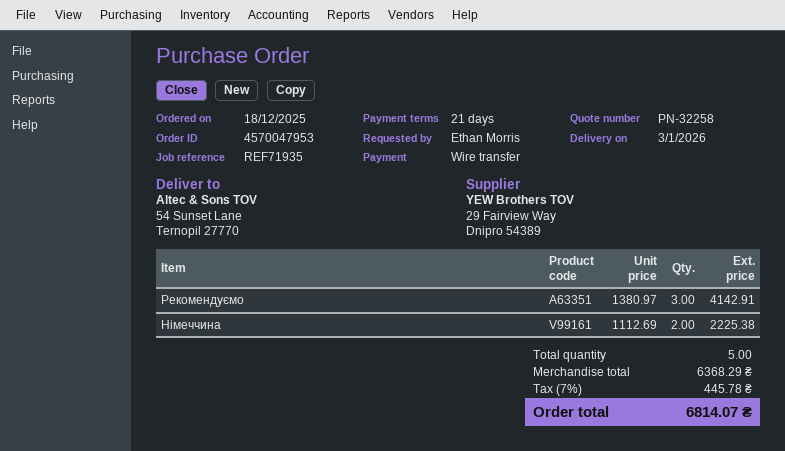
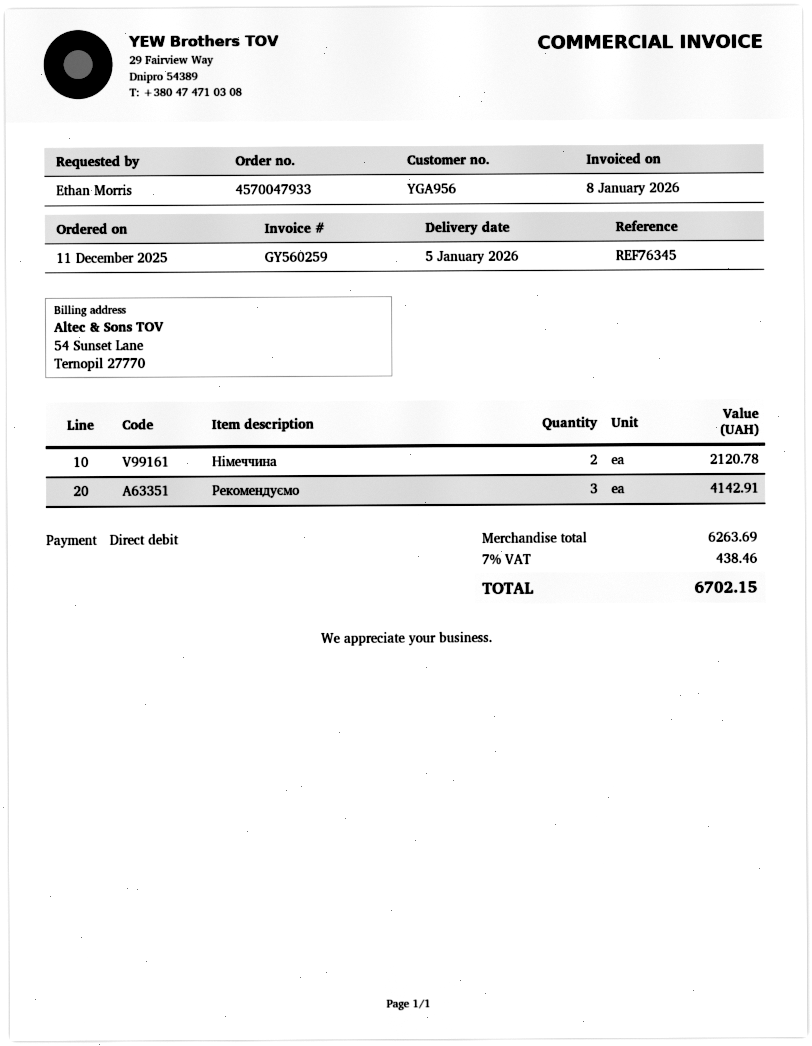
order number: 4570047953 -> 4570047933
order date: 2025-12-18 -> 2025-12-11
delivery date: 2026-01-03 -> 2026-01-05
reference: REF71935 -> REF76345
payment method: bank transfer -> direct debit
Німеччина: 2 for 2225.38 -> 2 for 2120.78
subtotal: 6368.29 -> 6263.69
tax: 7% = 445.78 -> 7% = 438.46
total: 6814.07 -> 6702.15

